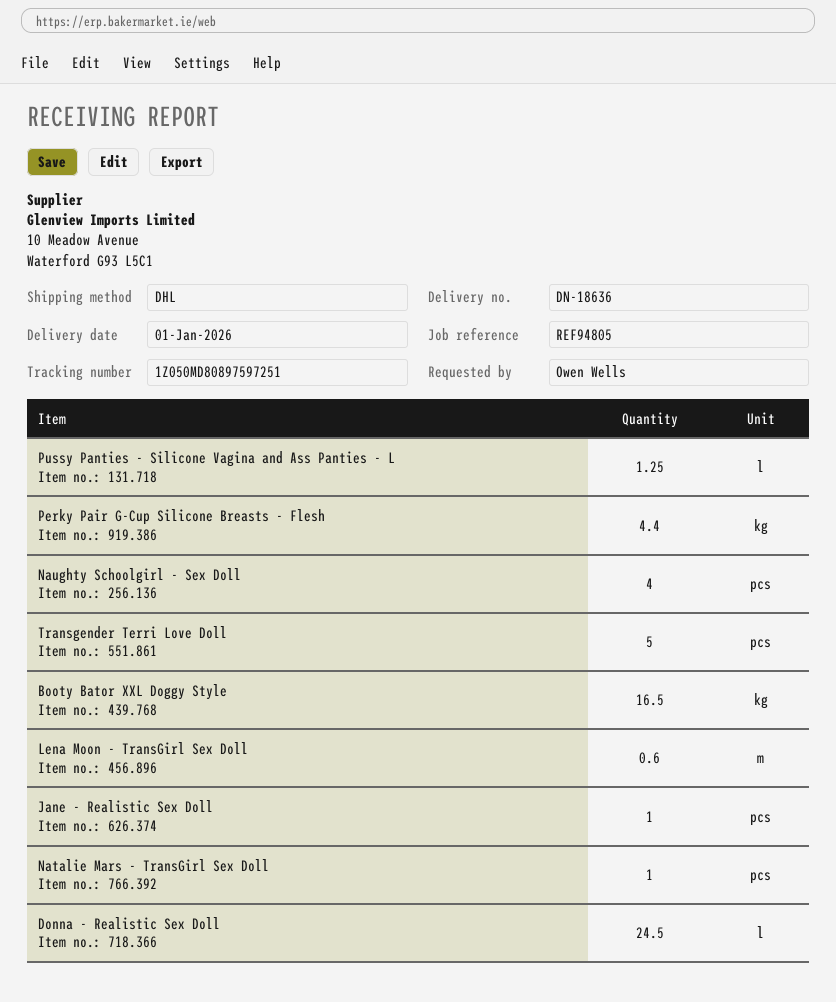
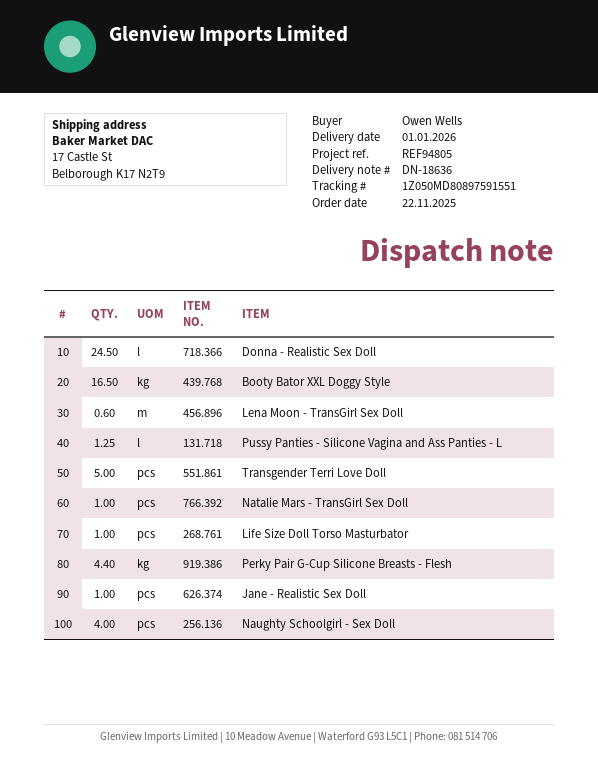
tracking number: 1Z050MD80897597251 -> 1Z050MD80897591551
Life Size Doll Torso Masturbator: none -> 1

